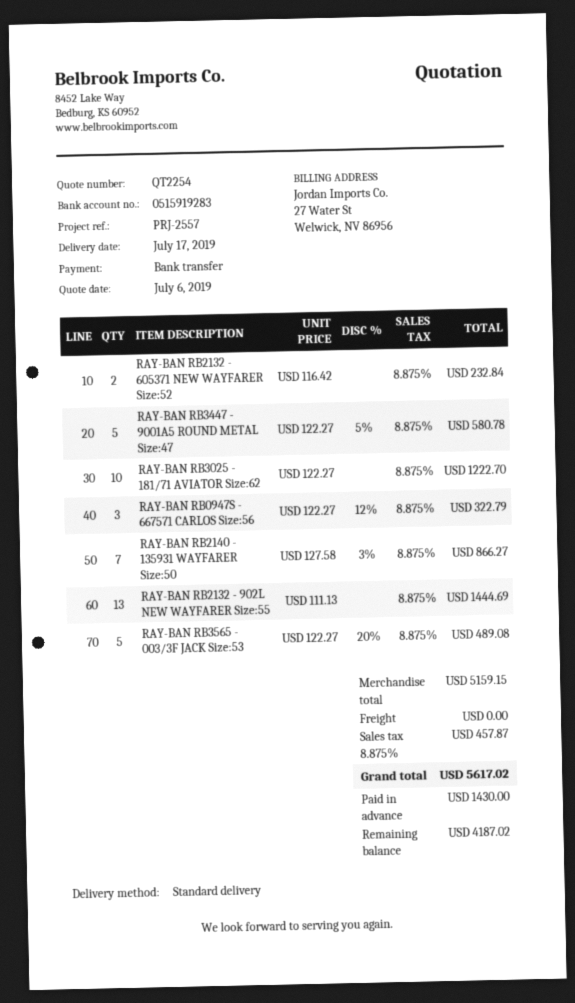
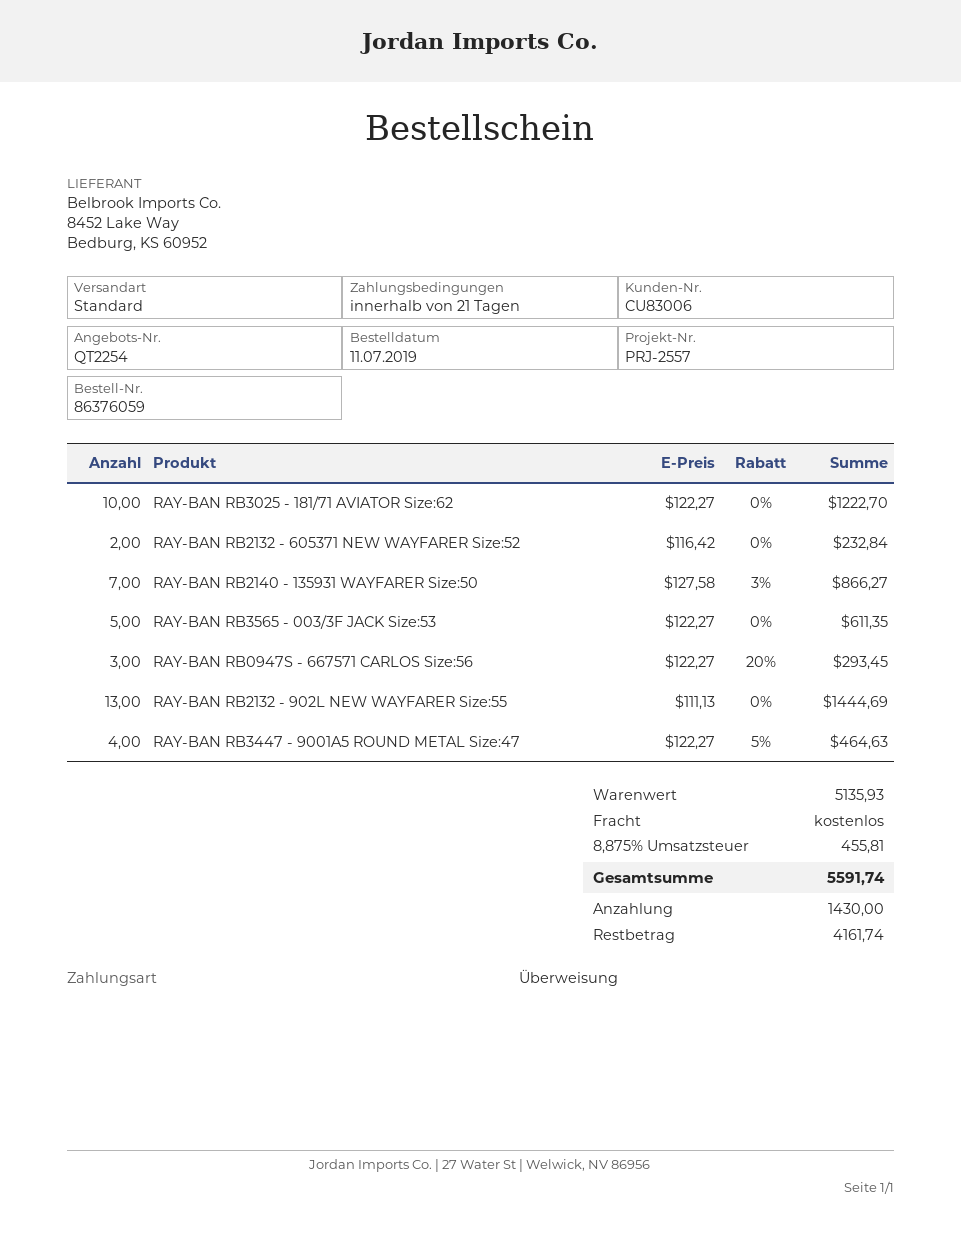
RAY-BAN RB3447 - 9001A5 ROUND METAL Size:47: 5 x 122.27 - 5% = 580.78 -> 4 x 122.27 - 5% = 464.63
RAY-BAN RB0947S - 667571 CARLOS Size:56: 3 x 122.27 - 12% = 322.79 -> 3 x 122.27 - 20% = 293.45
RAY-BAN RB3565 - 003/3F JACK Size:53: 5 x 122.27 - 20% = 489.08 -> 5 x 122.27 = 611.35
subtotal: 5159.15 -> 5135.93
tax: 8.875% = 457.87 -> 8.875% = 455.81
total: 5617.02 -> 5591.74
balance: 4187.02 -> 4161.74

